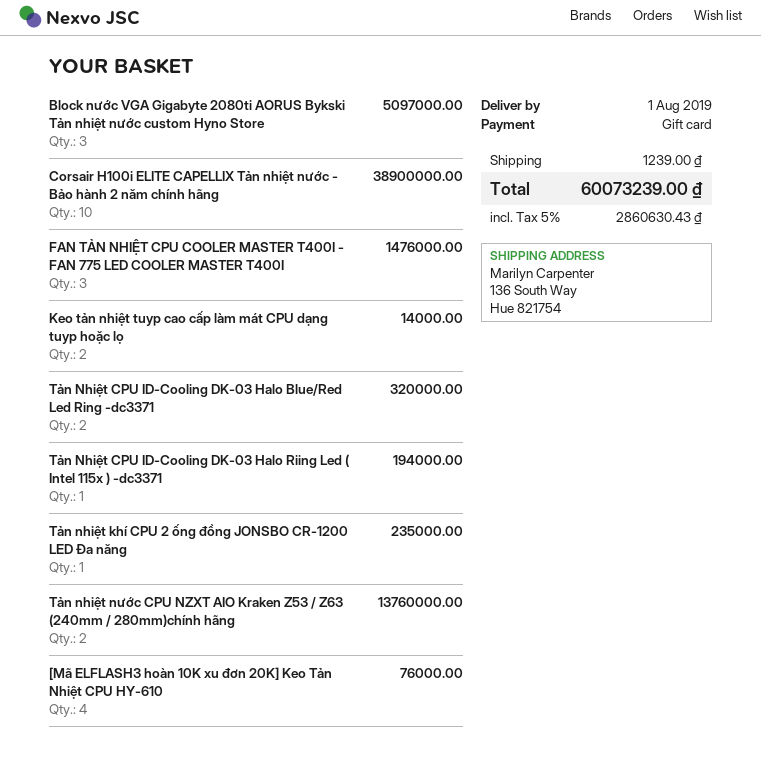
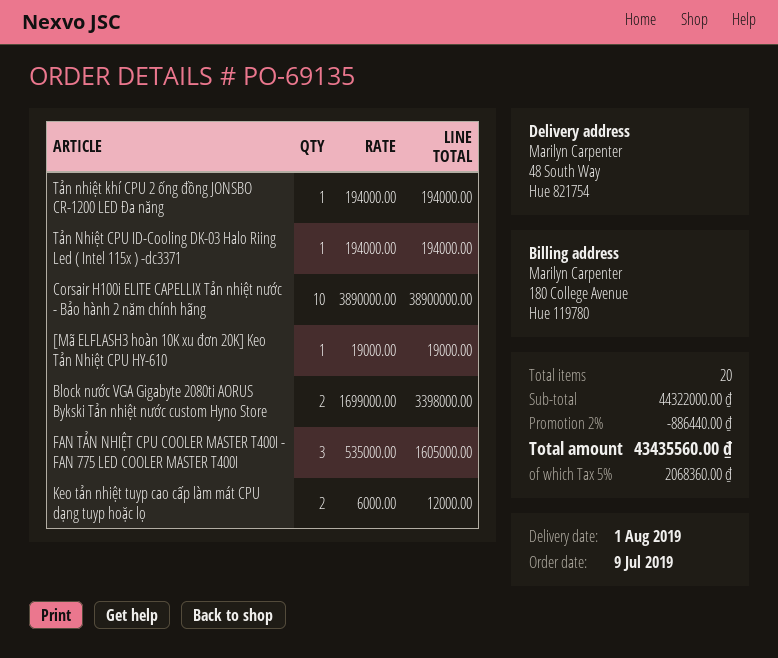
ship to: 136 South Way, Hue 821754 -> 48 South Way, Hue 821754
Block nước VGA Gigabyte 2080ti AORUS Bykski Tản nhiệt nước custom Hyno Store: 3 for 5097000.00 -> 2 for 3398000.00
FAN TẢN NHIỆT CPU COOLER MASTER T400I - FAN 775 LED COOLER MASTER T400I: 3 for 1476000.00 -> 3 for 1605000.00
Keo tản nhiệt tuyp cao cấp làm mát CPU dạng tuyp hoặc lọ: 2 for 14000.00 -> 2 for 12000.00
Tản Nhiệt CPU ID-Cooling DK-03 Halo Blue/Red Led Ring -dc3371: 2 for 320000.00 -> none
Tản nhiệt khí CPU 2 ống đồng JONSBO CR-1200 LED Đa năng: 1 for 235000.00 -> 1 for 194000.00
Tản nhiệt nước CPU NZXT AIO Kraken Z53 / Z63 (240mm / 280mm)chính hãng: 2 for 13760000.00 -> none
[Mã ELFLASH3 hoàn 10K xu đơn 20K] Keo Tản Nhiệt CPU HY-610: 4 for 76000.00 -> 1 for 19000.00
discount: none -> 2% = 886440.00
shipping: 1239.00 -> none
tax: 5% = 2860630.43 -> 5% = 2068360.00
total: 60073239.00 -> 43435560.00

